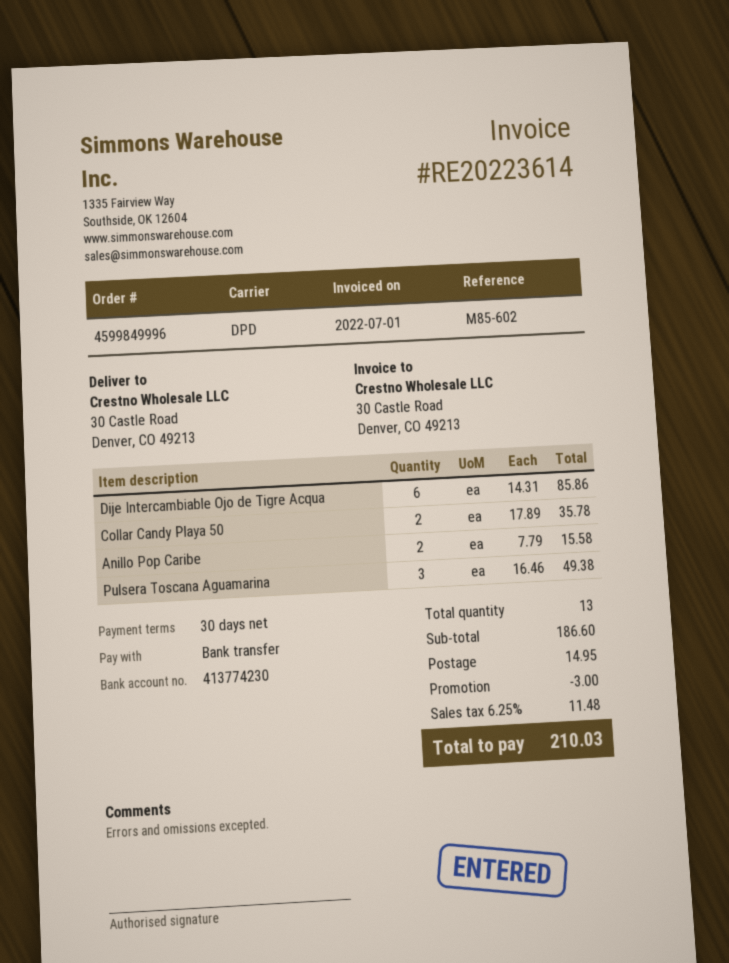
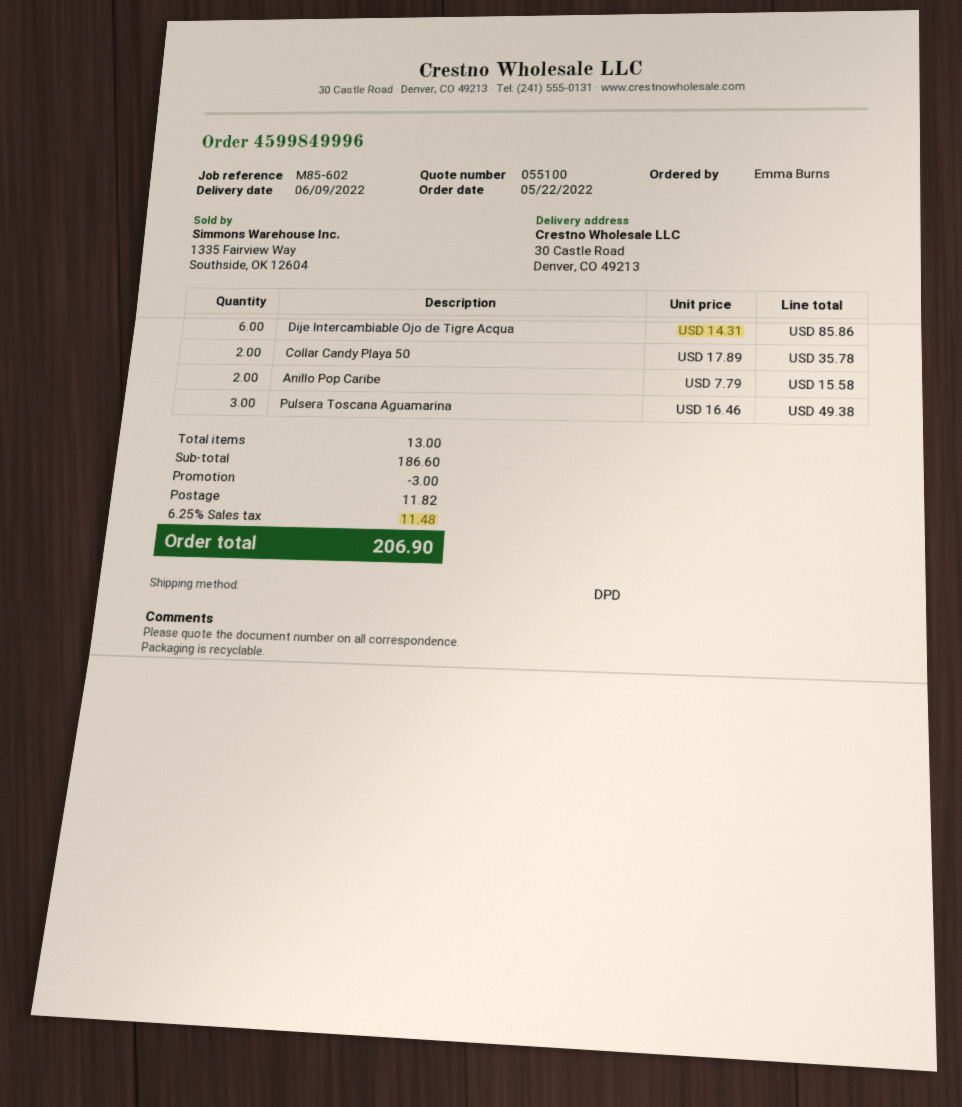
shipping: 14.95 -> 11.82
total: 210.03 -> 206.90

